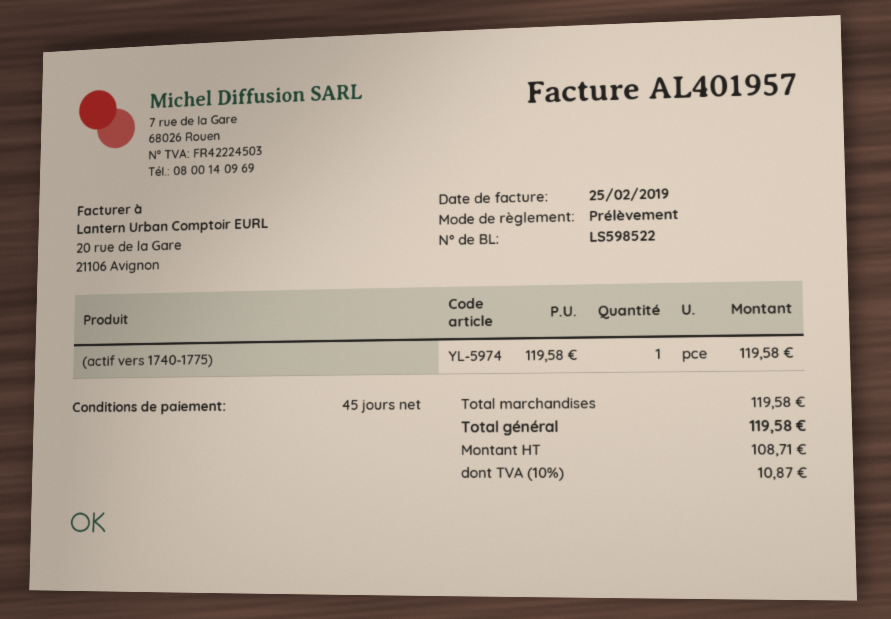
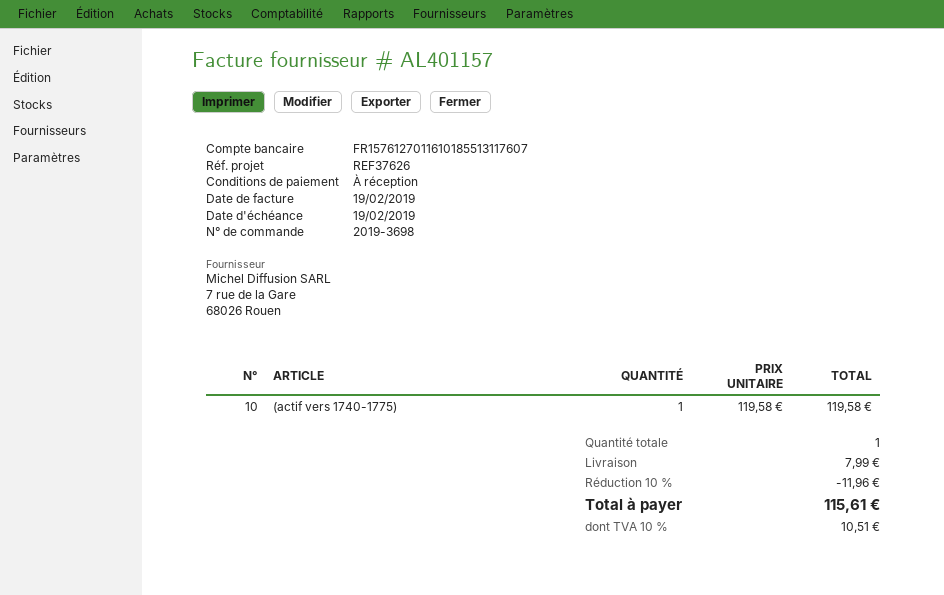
invoice number: AL401957 -> AL401157
invoice date: 2019-02-25 -> 2019-02-19
payment terms: 45 days -> on receipt
discount: none -> 10% = 11.96
shipping: none -> 7.99
tax: 10% = 10.87 -> 10% = 10.51
total: 119.58 -> 115.61

